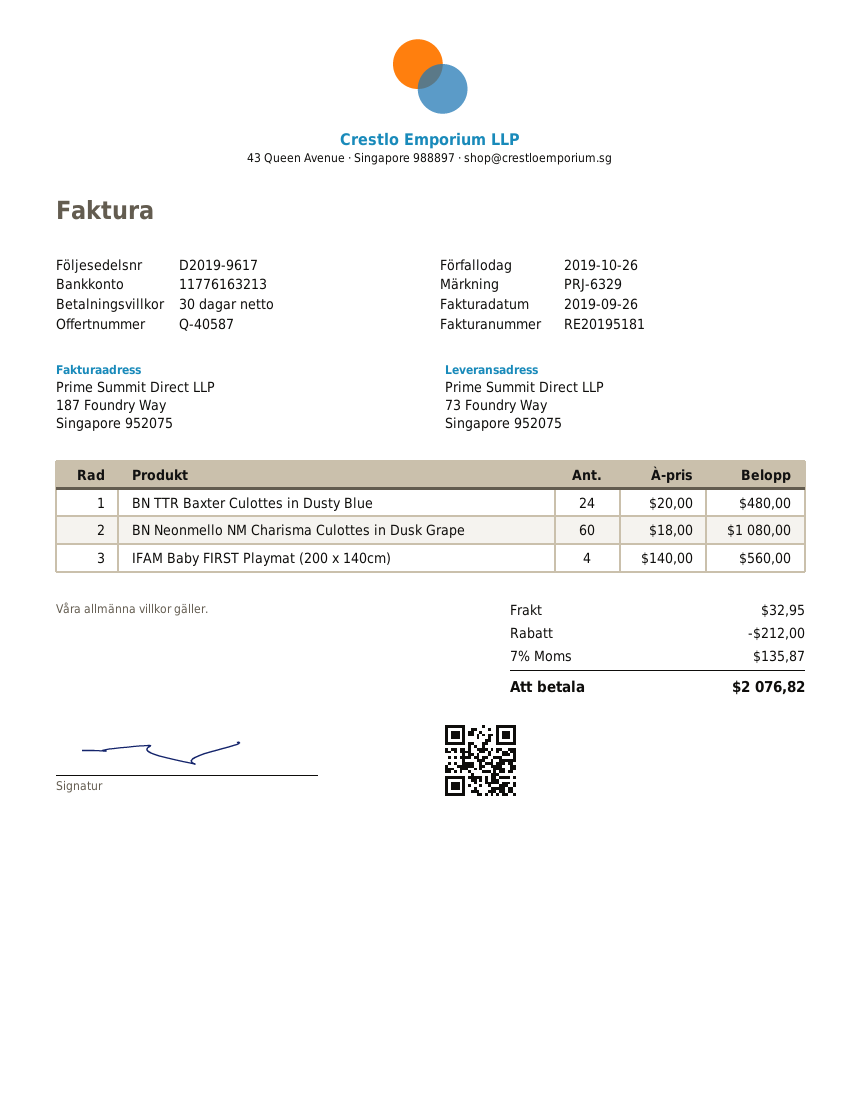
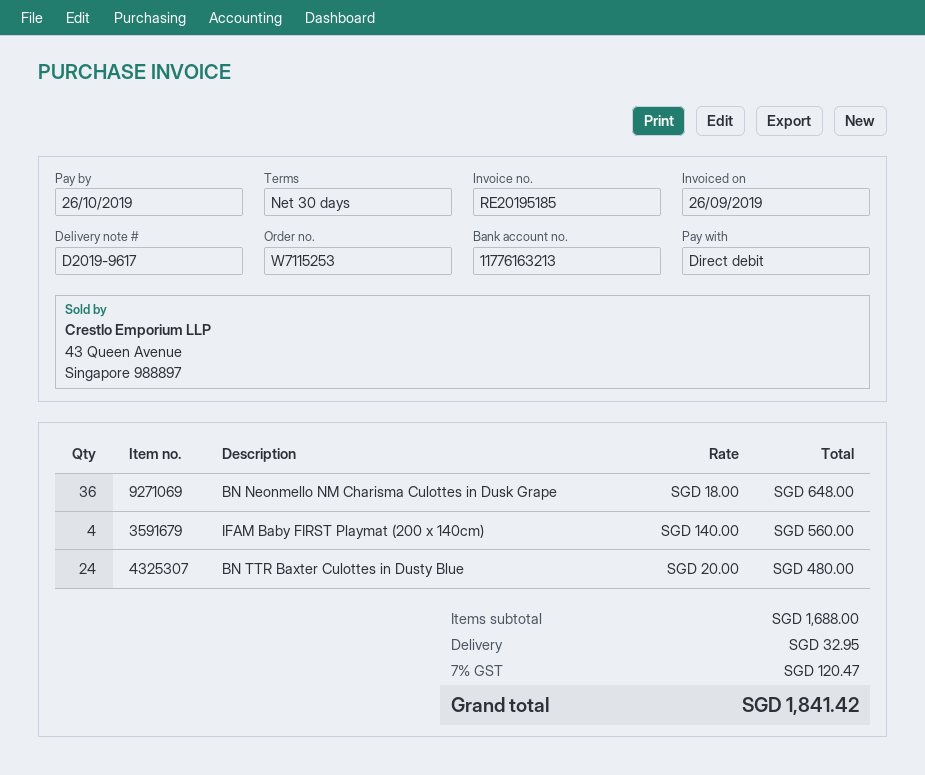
invoice number: RE20195181 -> RE20195185
BN Neonmello NM Charisma Culottes in Dusk Grape: 60 x 18.00 = 1080.00 -> 36 x 18.00 = 648.00
discount: 212.00 -> none
tax: 7% = 135.87 -> 7% = 120.47
total: 2076.82 -> 1841.42

